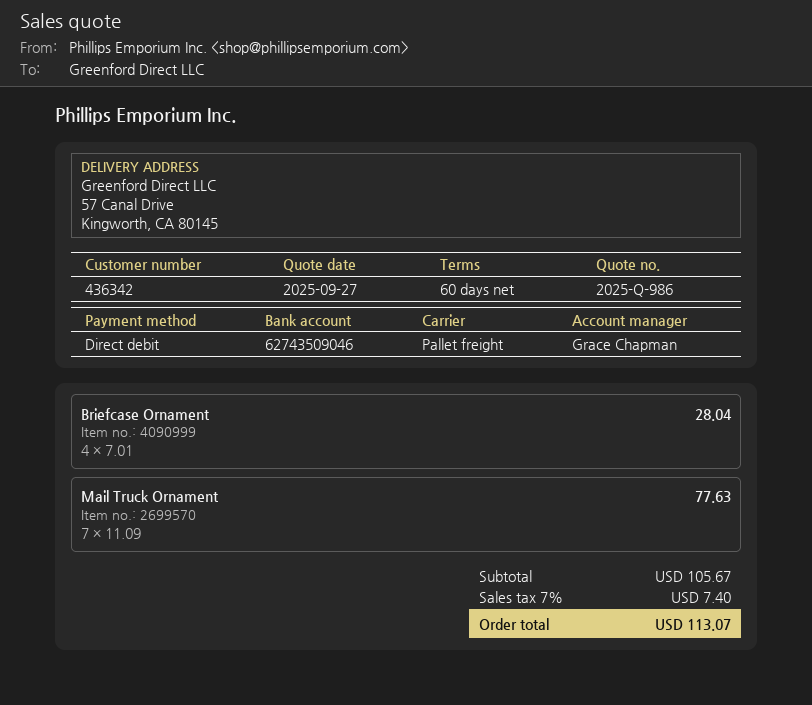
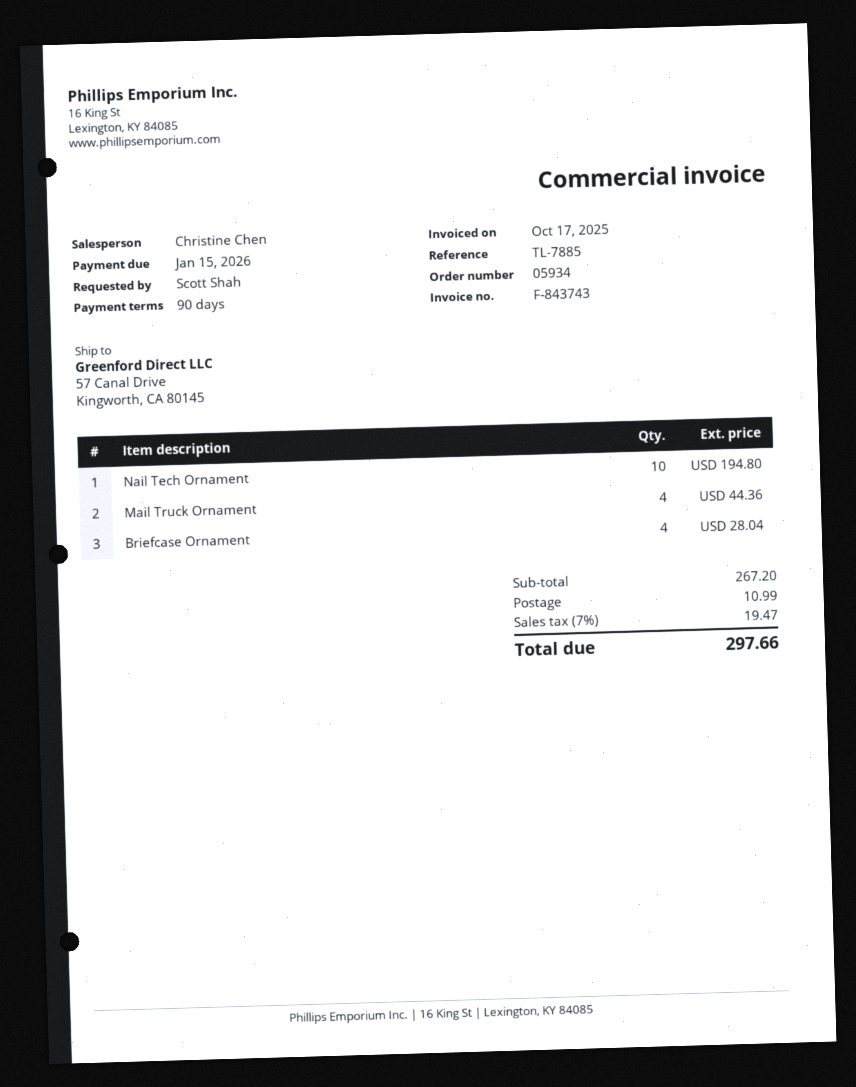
payment terms: 60 days -> 90 days
sales rep: Grace Chapman -> Christine Chen
Mail Truck Ornament: 7 for 77.63 -> 4 for 44.36
Nail Tech Ornament: none -> 10 for 194.80
subtotal: 105.67 -> 267.20
shipping: none -> 10.99
tax: 7% = 7.40 -> 7% = 19.47
total: 113.07 -> 297.66

